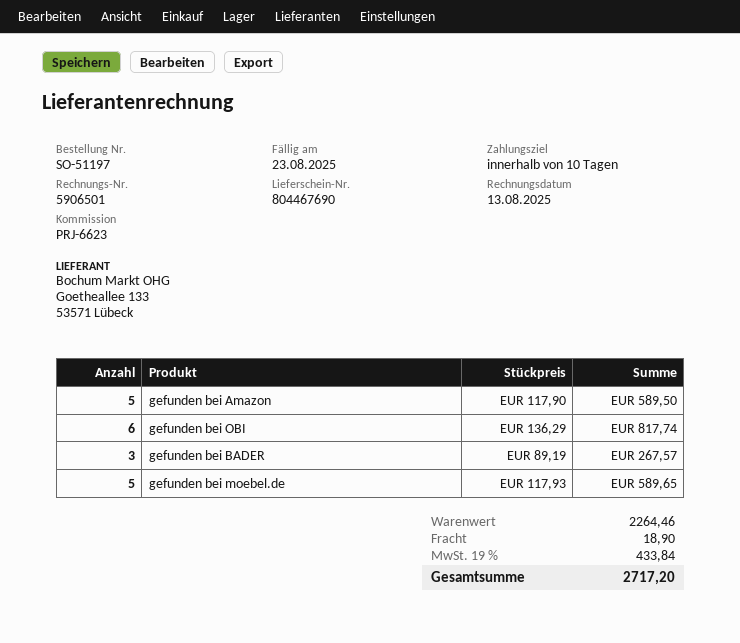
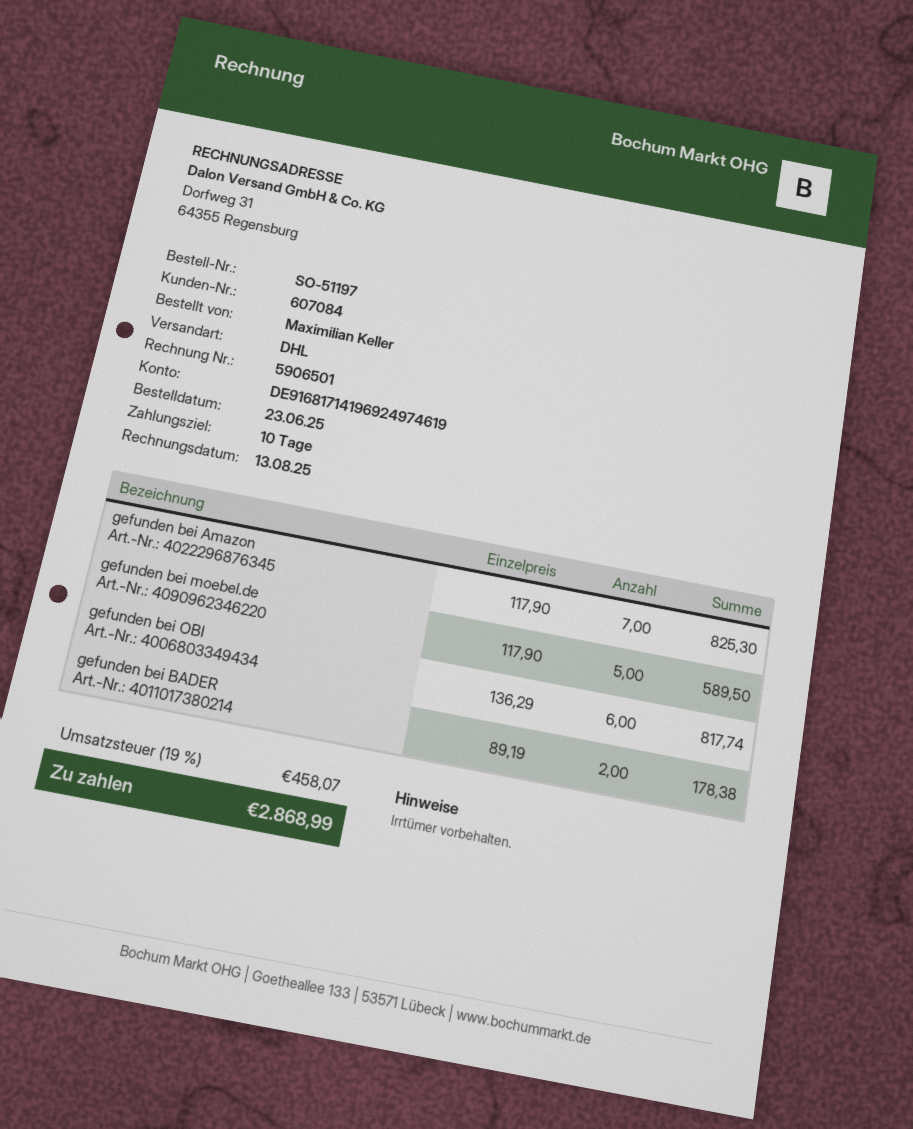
gefunden bei Amazon: 5 x 117.90 = 589.50 -> 7 x 117.90 = 825.30
gefunden bei BADER: 3 x 89.19 = 267.57 -> 2 x 89.19 = 178.38
gefunden bei moebel.de: 5 x 117.93 = 589.65 -> 5 x 117.90 = 589.50
shipping: 18.90 -> none
tax: 19% = 433.84 -> 19% = 458.07
total: 2717.20 -> 2868.99

